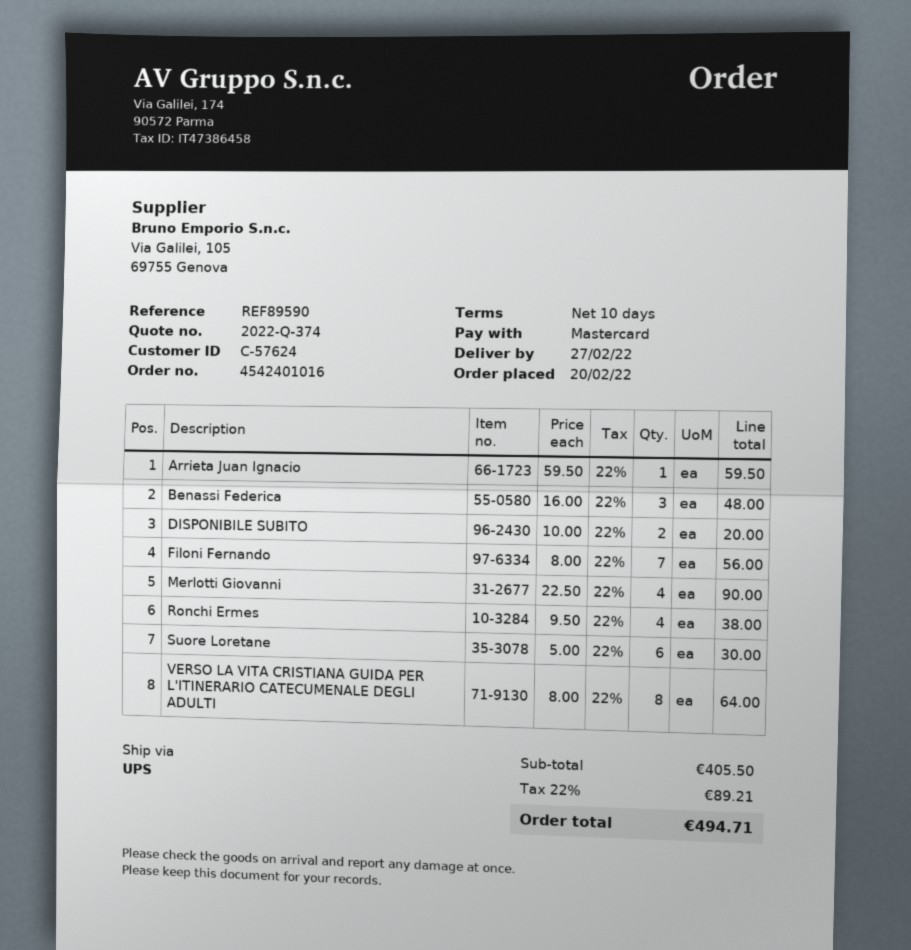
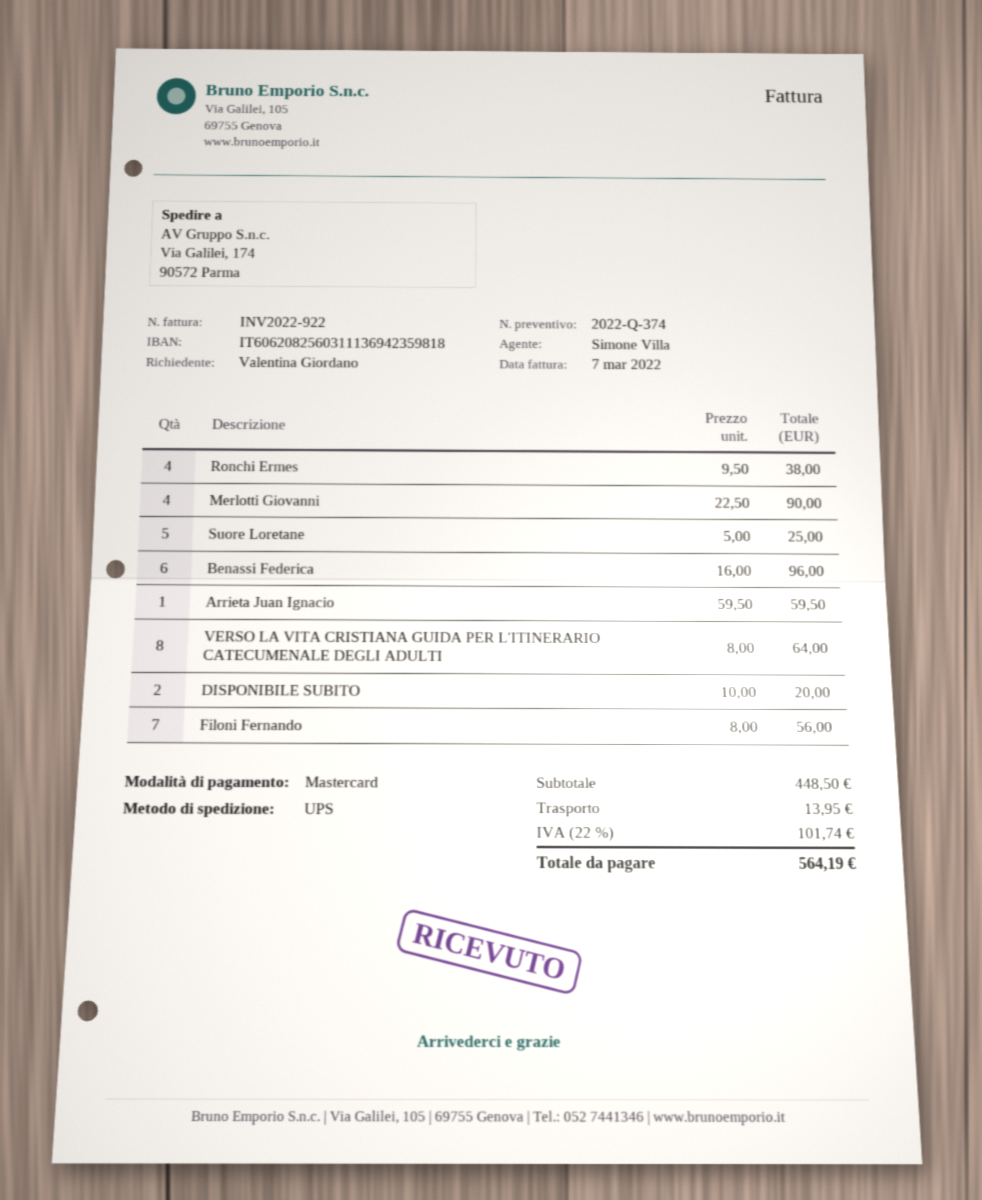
Benassi Federica: 3 x 16.00 = 48.00 -> 6 x 16.00 = 96.00
Suore Loretane: 6 x 5.00 = 30.00 -> 5 x 5.00 = 25.00
subtotal: 405.50 -> 448.50
shipping: none -> 13.95
tax: 22% = 89.21 -> 22% = 101.74
total: 494.71 -> 564.19

